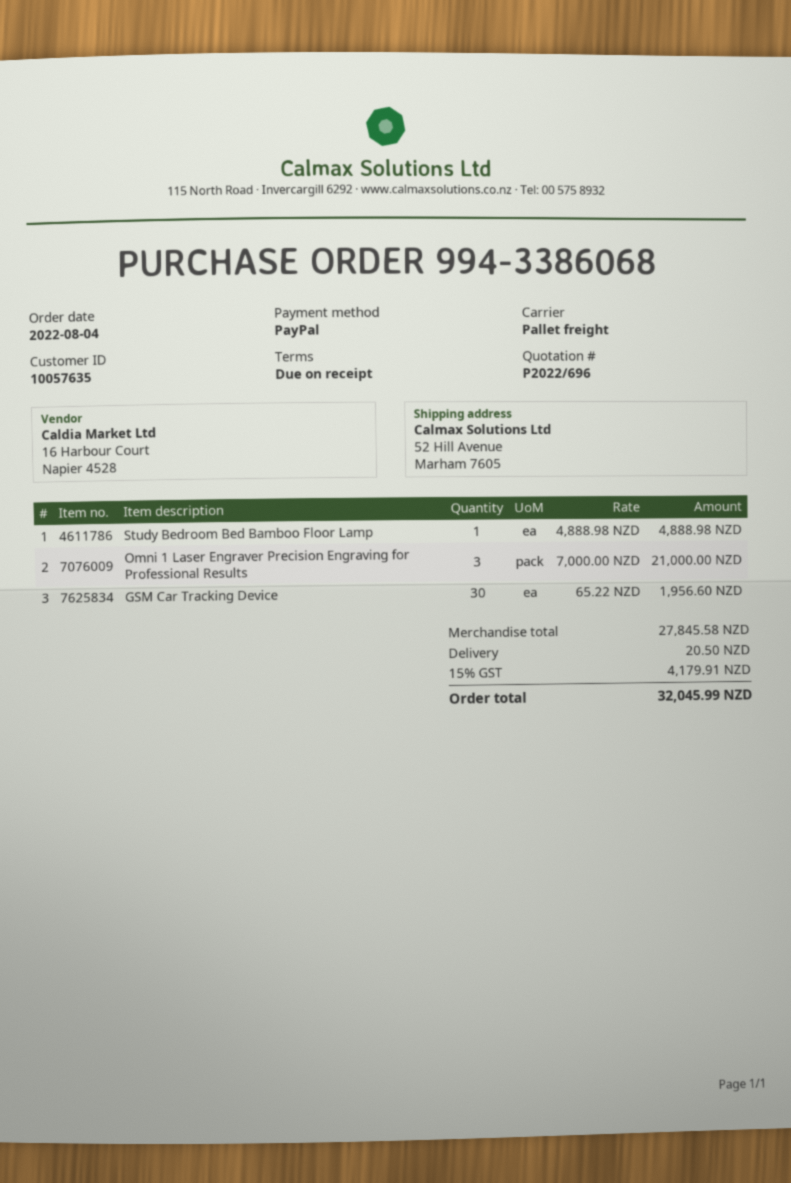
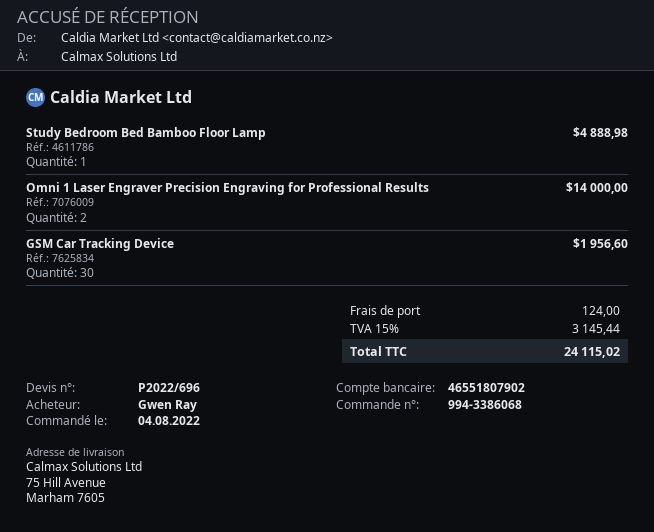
ship to: 52 Hill Avenue, Marham 7605 -> 75 Hill Avenue, Marham 7605
Omni 1 Laser Engraver Precision Engraving for Professional Results: 3 for 21000.00 -> 2 for 14000.00
shipping: 20.50 -> 124.00
tax: 15% = 4179.91 -> 15% = 3145.44
total: 32045.99 -> 24115.02

